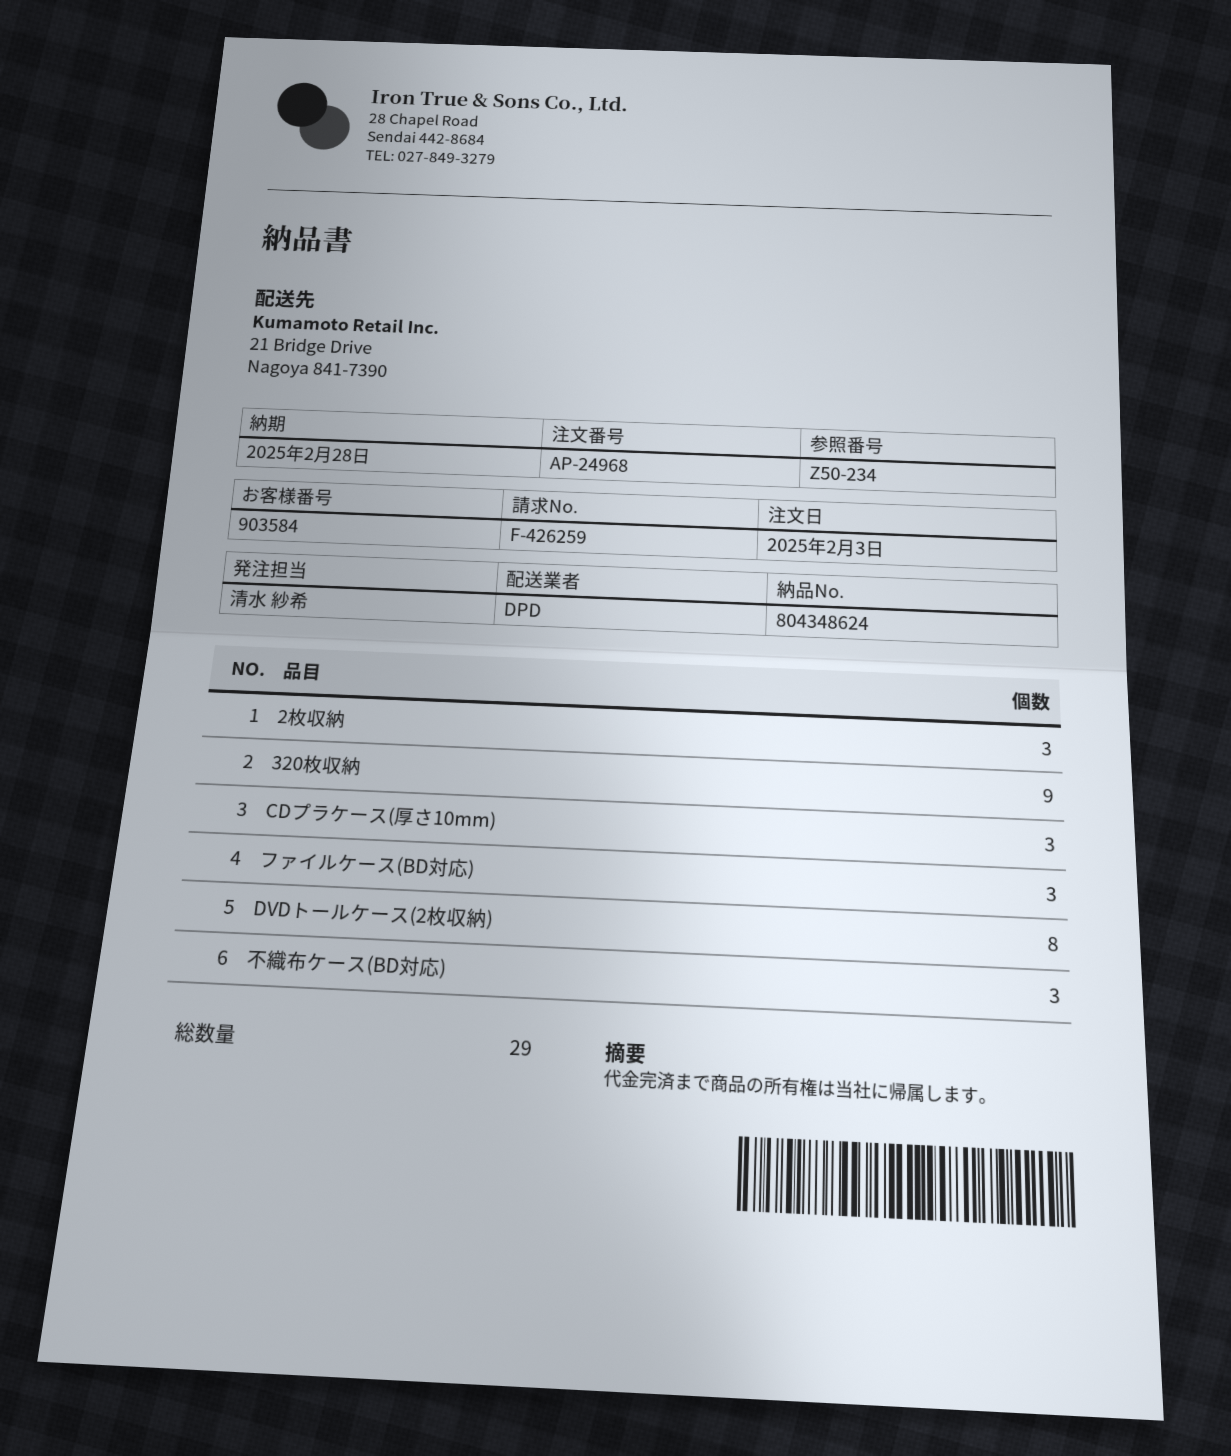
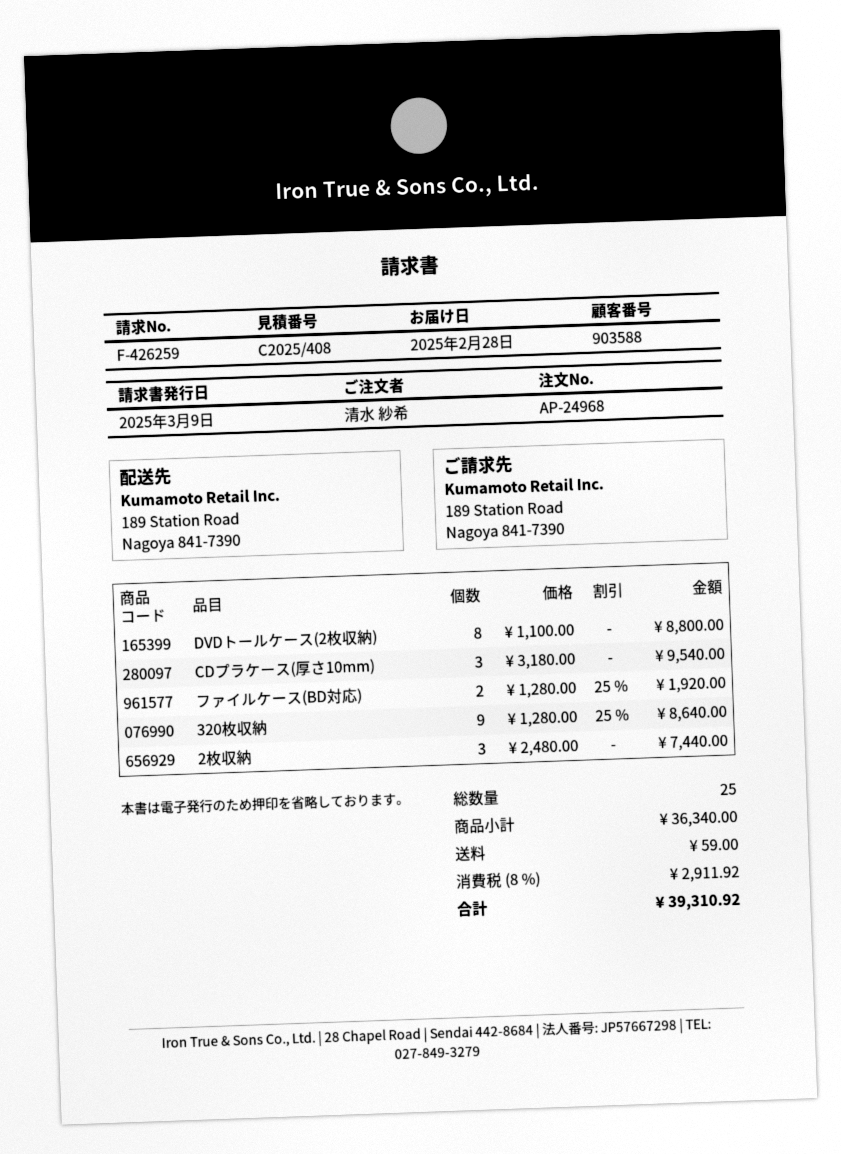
customer number: 903584 -> 903588
ship to: 21 Bridge Drive, Nagoya 841-7390 -> 189 Station Road, Nagoya 841-7390
ファイルケース(BD対応): 3 -> 2
不織布ケース(BD対応): 3 -> none
total quantity: 29 -> 25

